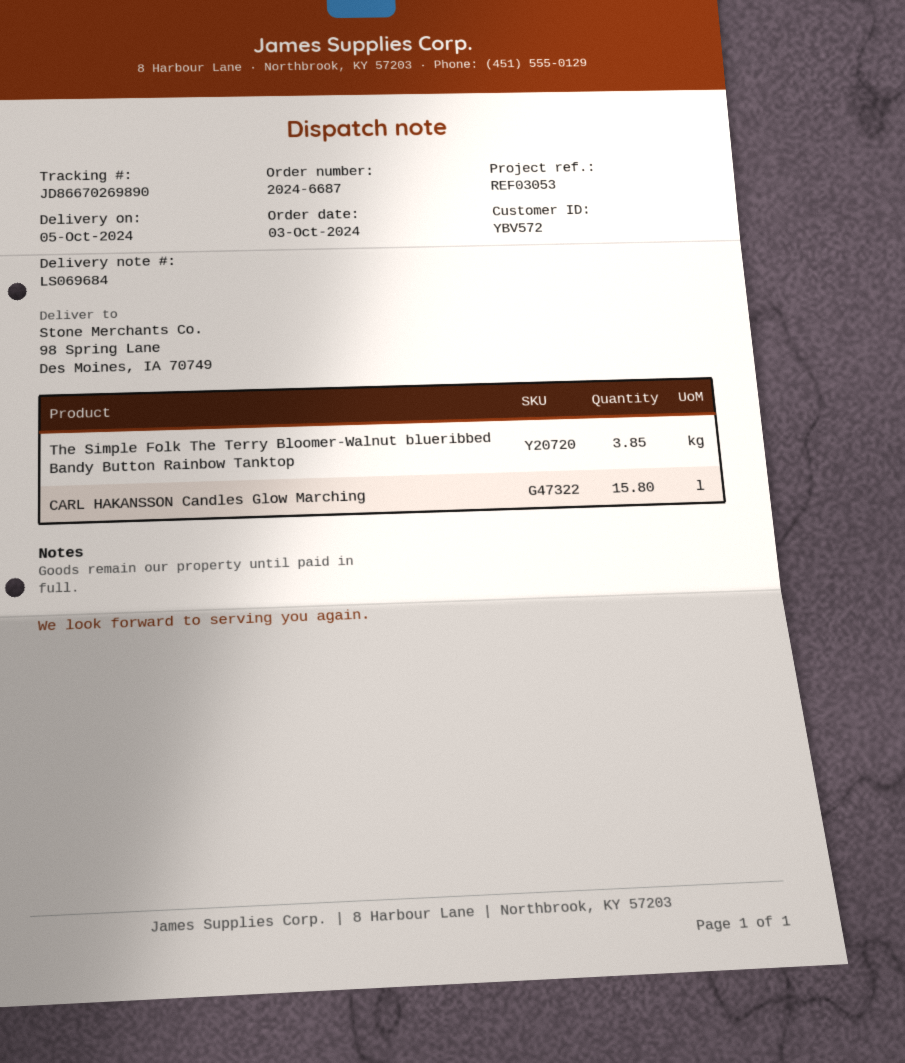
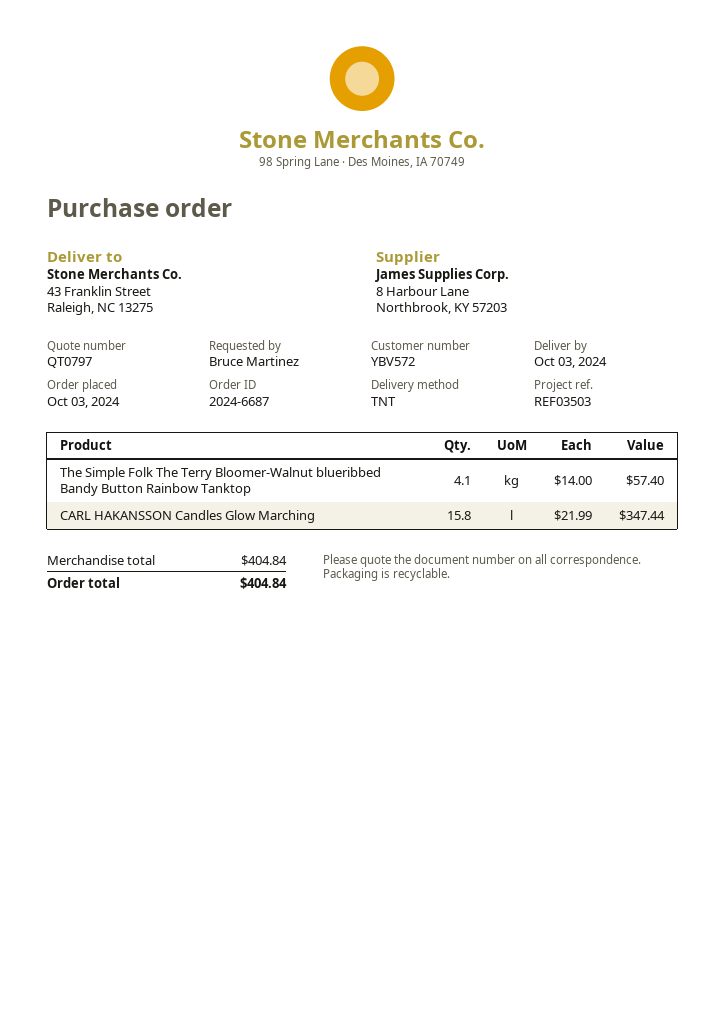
delivery date: 2024-10-05 -> 2024-10-03
reference: REF03053 -> REF03503
ship to: 98 Spring Lane, Des Moines, IA 70749 -> 43 Franklin Street, Raleigh, NC 13275
The Simple Folk The Terry Bloomer-Walnut blueribbed Bandy Button Rainbow Tanktop: 3.85 -> 4.1

